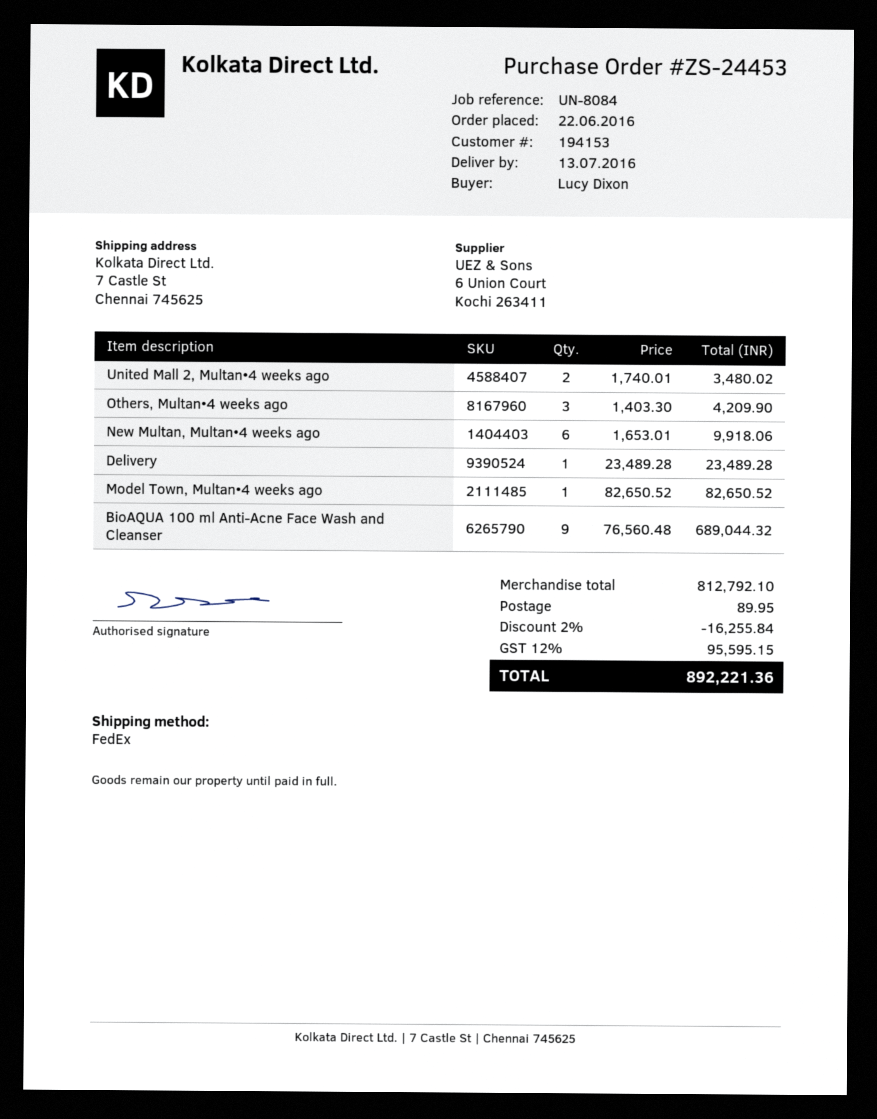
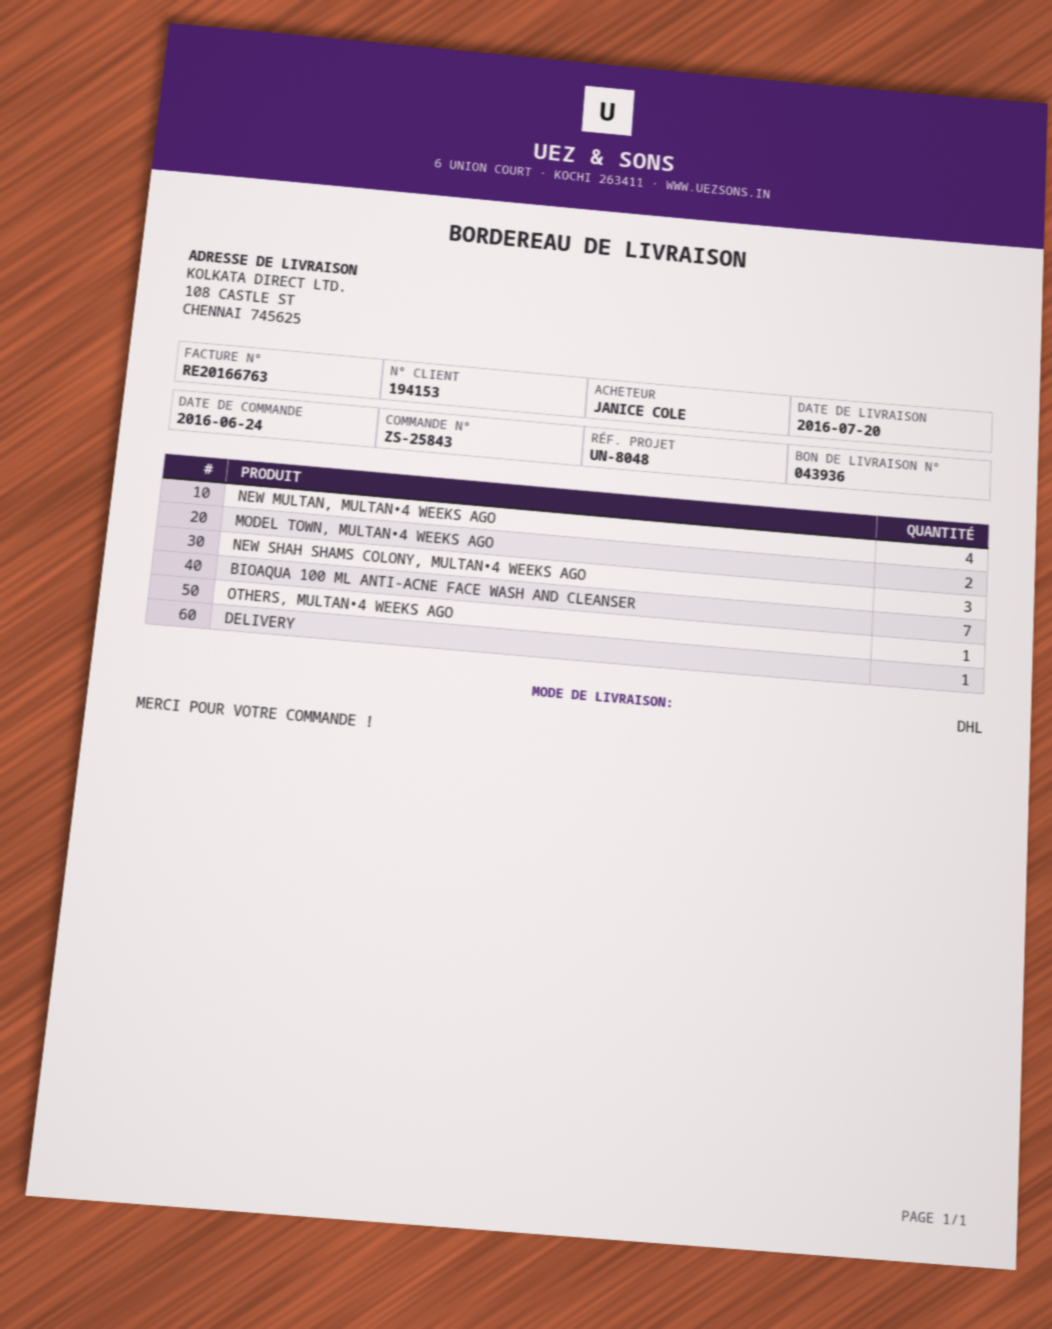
order number: ZS-24453 -> ZS-25843
order date: 2016-06-22 -> 2016-06-24
delivery date: 2016-07-13 -> 2016-07-20
reference: UN-8084 -> UN-8048
ordered by: Lucy Dixon -> JANICE COLE
shipping method: FedEx -> DHL
ship to: 7 Castle St, Chennai 745625 -> 108 CASTLE ST, CHENNAI 745625
United Mall 2, Multan•4 weeks ago: 2 -> none
Others, Multan•4 weeks ago: 3 -> 1
New Multan, Multan•4 weeks ago: 6 -> 4
Model Town, Multan•4 weeks ago: 1 -> 2
BioAQUA 100 ml Anti-Acne Face Wash and Cleanser: 9 -> 7
NEW SHAH SHAMS COLONY, MULTAN•4 WEEKS AGO: none -> 3

